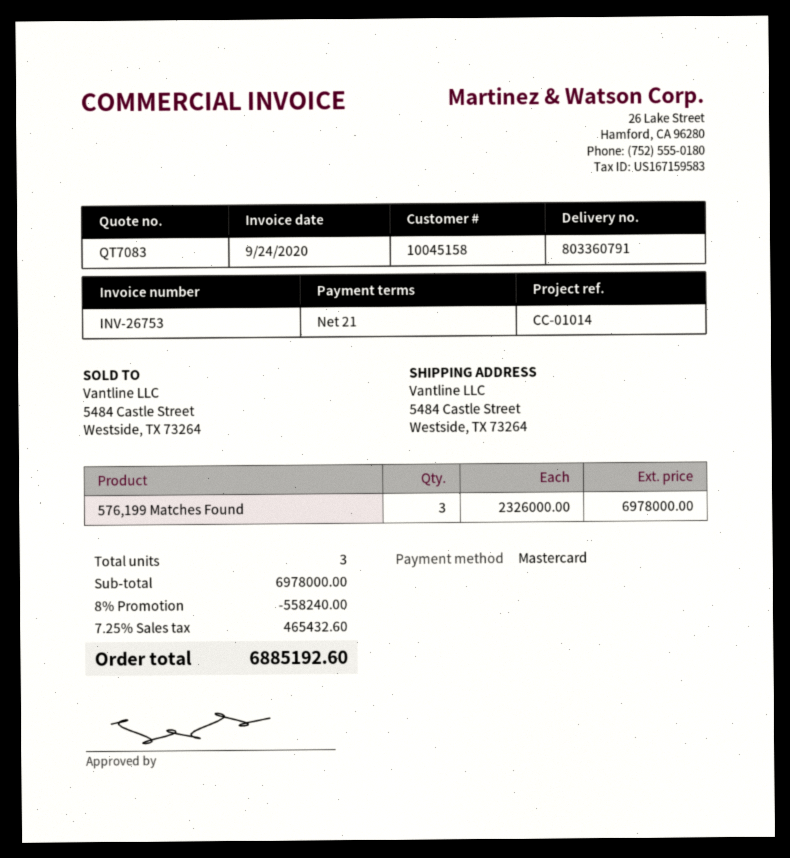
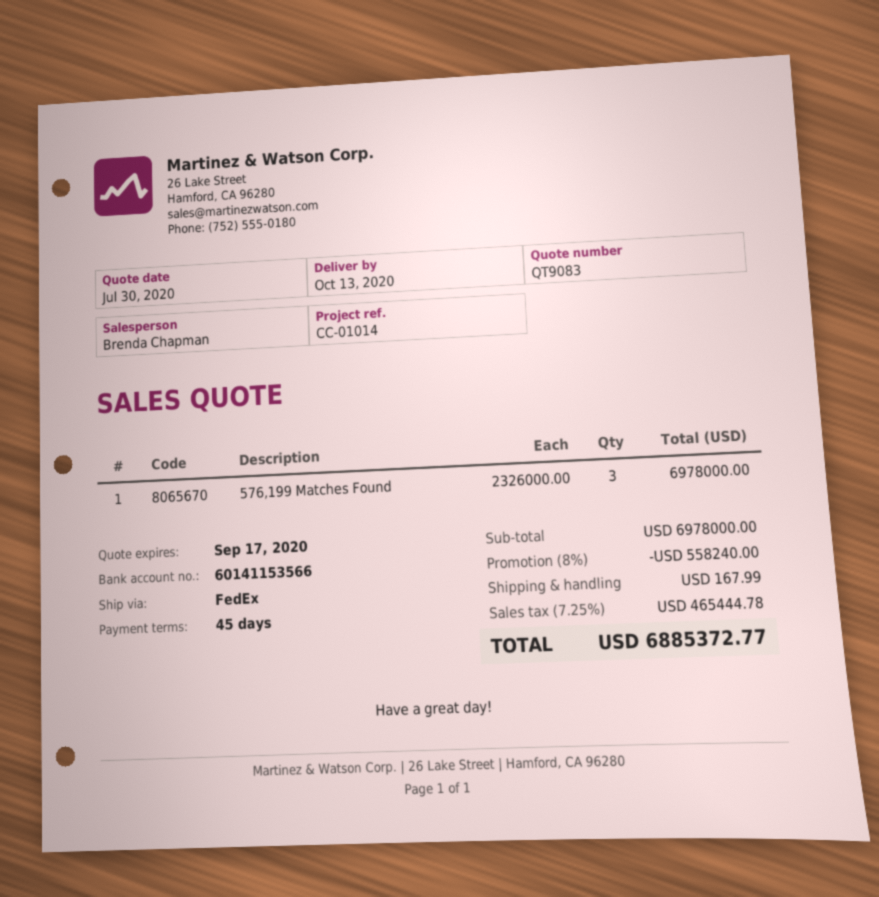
quote number: QT7083 -> QT9083
payment terms: 21 days -> 45 days
shipping: none -> 167.99
tax: 7.25% = 465432.60 -> 7.25% = 465444.78
total: 6885192.60 -> 6885372.77

